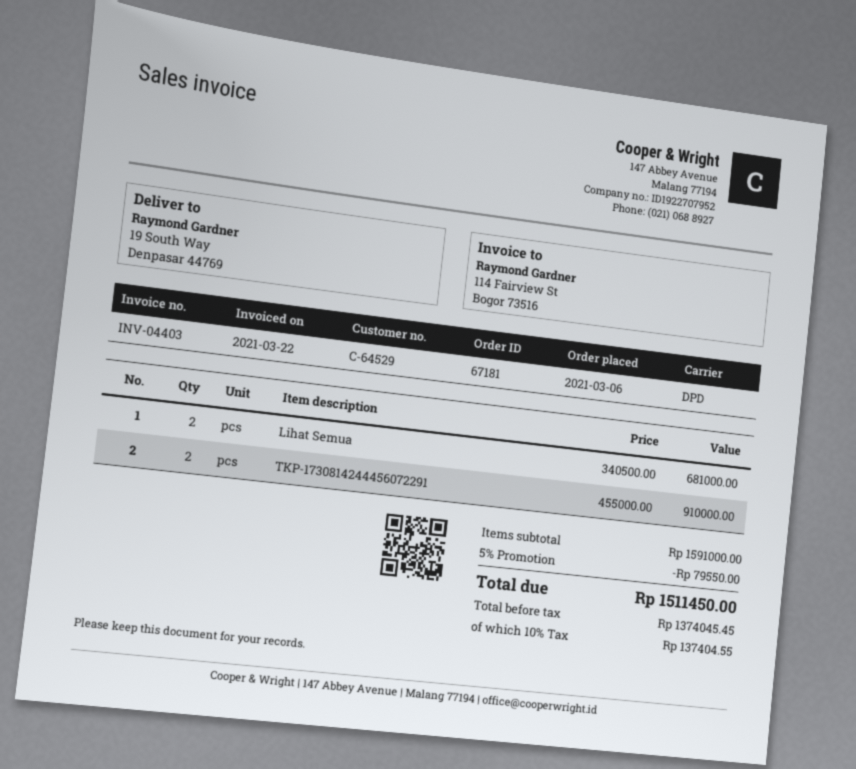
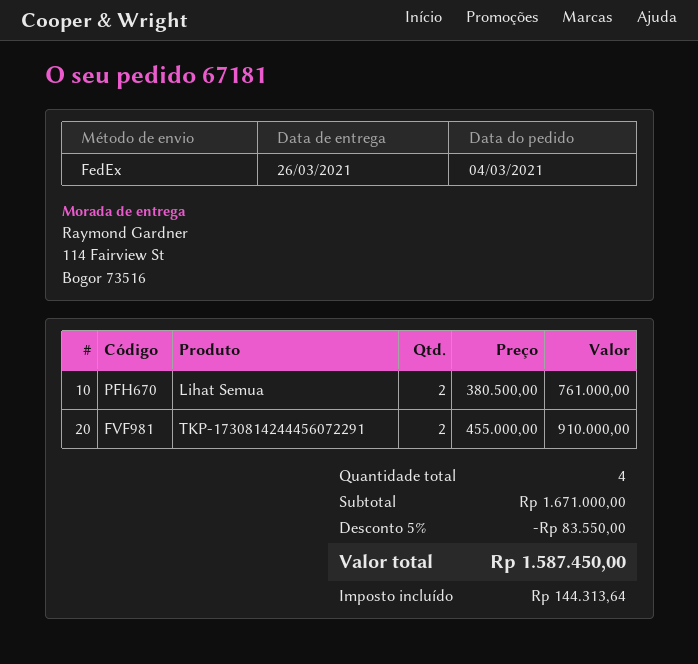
order date: 2021-03-06 -> 2021-03-04
shipping method: DPD -> FedEx
ship to: 19 South Way, Denpasar 44769 -> 114 Fairview St, Bogor 73516
Lihat Semua: 2 x 340500.00 = 681000.00 -> 2 x 380500.00 = 761000.00
subtotal: 1591000.00 -> 1671000.00
discount: 5% = 79550.00 -> 5% = 83550.00
tax: 137404.55 -> 144313.64
total: 1511450.00 -> 1587450.00

